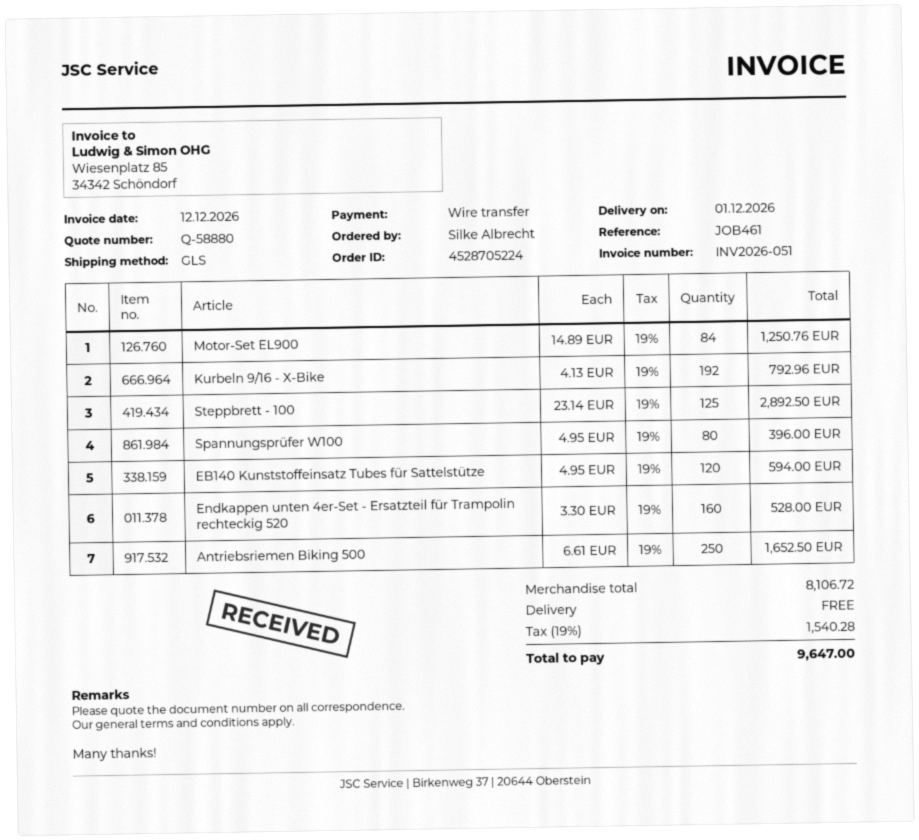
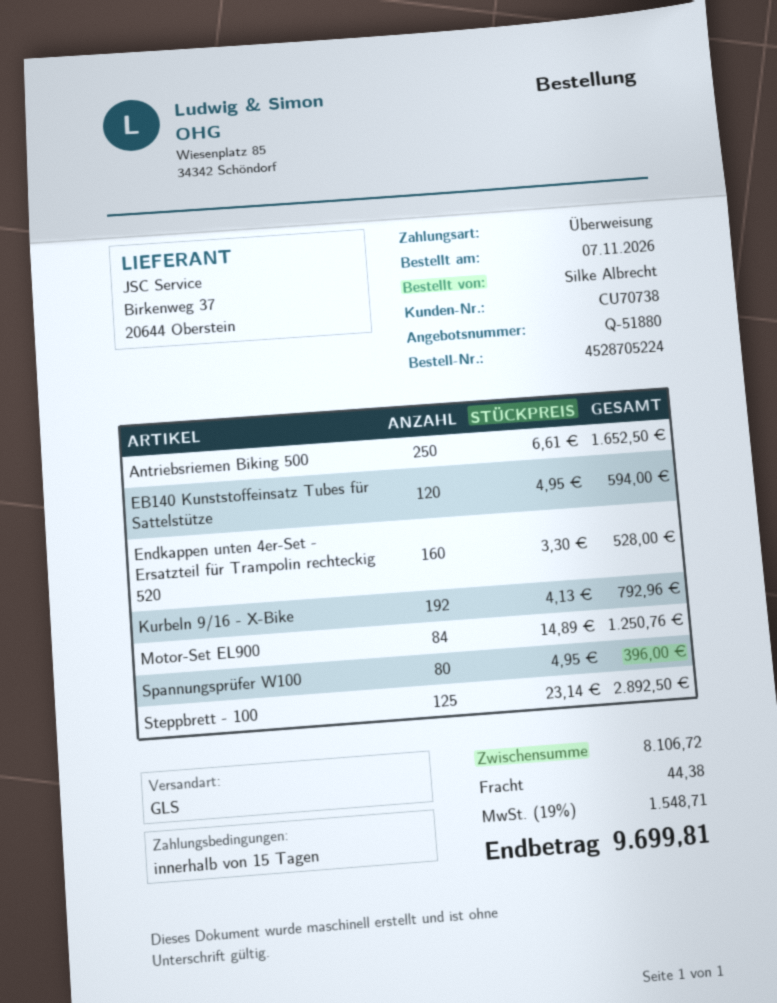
quote number: Q-58880 -> Q-51880
shipping: 0.00 -> 44.38
tax: 19% = 1540.28 -> 19% = 1548.71
total: 9647.00 -> 9699.81

